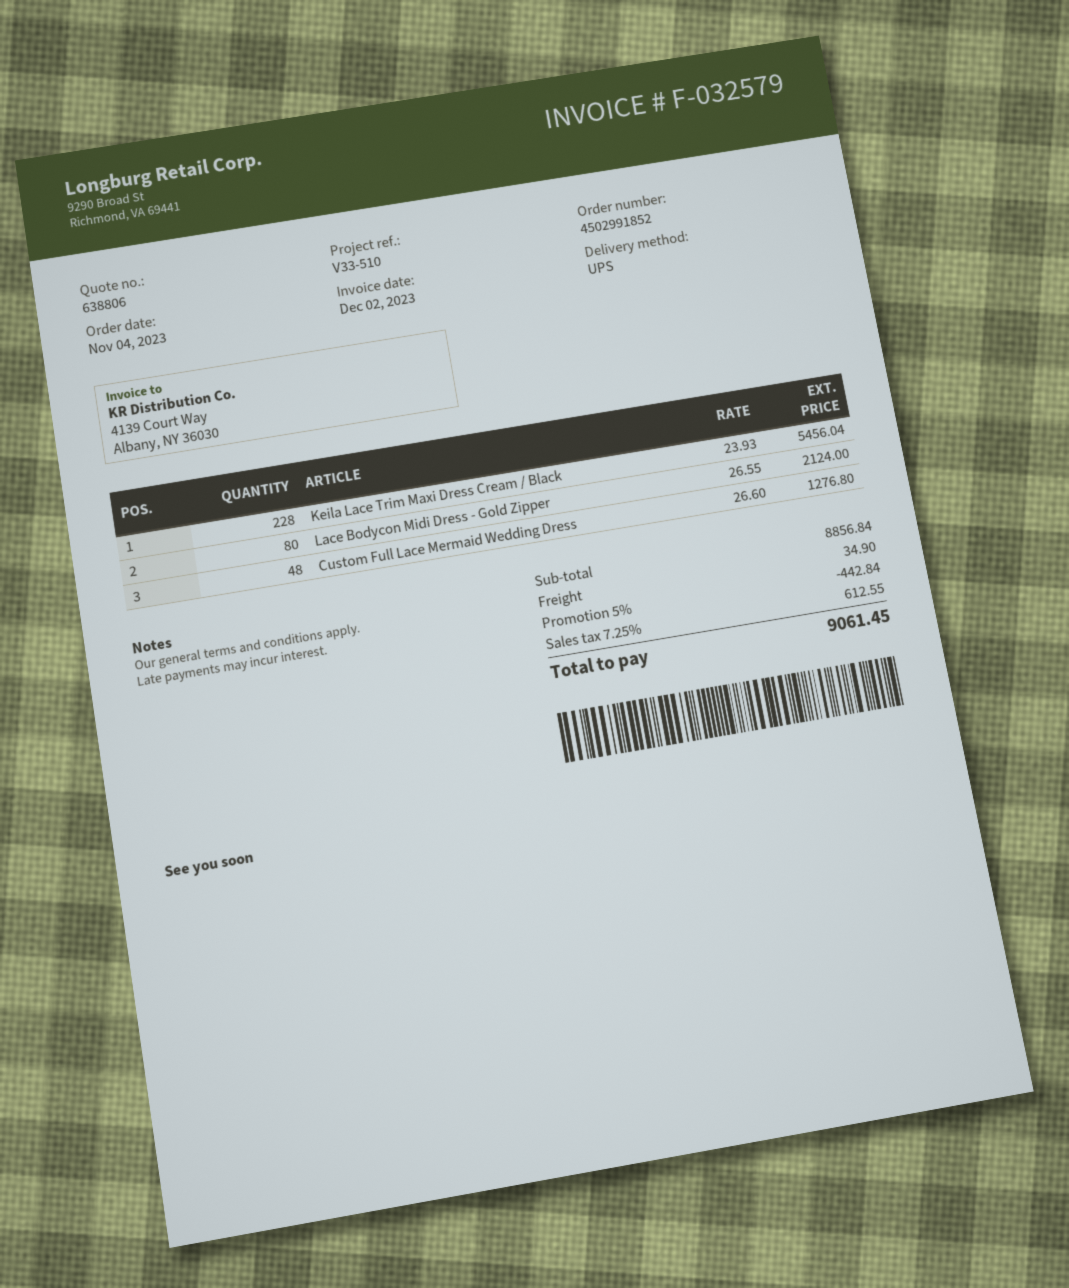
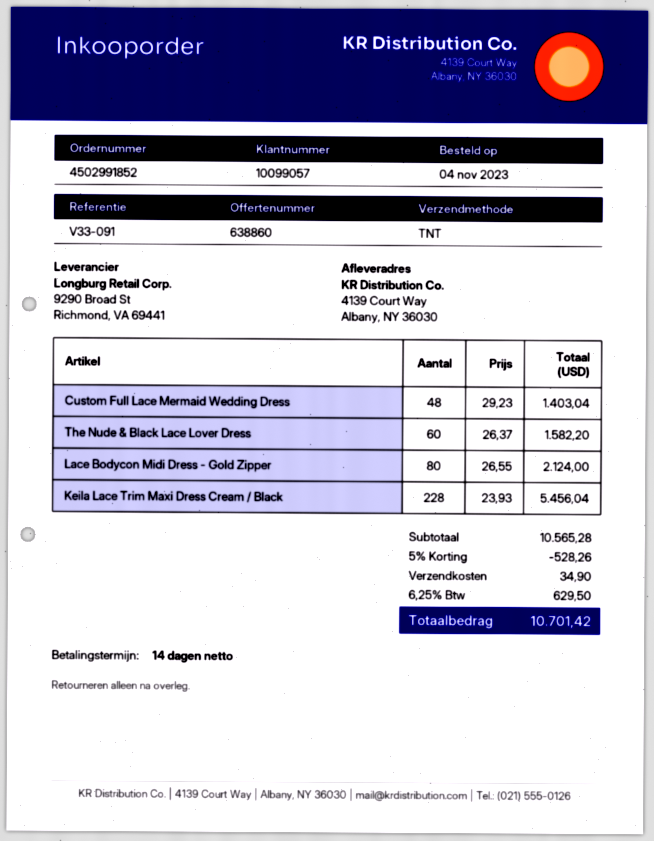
quote number: 638806 -> 638860
reference: V33-510 -> V33-091
shipping method: UPS -> TNT
Custom Full Lace Mermaid Wedding Dress: 48 x 26.60 = 1276.80 -> 48 x 29.23 = 1403.04
The Nude & Black Lace Lover Dress: none -> 60 x 26.37 = 1582.20
subtotal: 8856.84 -> 10565.28
discount: 5% = 442.84 -> 5% = 528.26
tax: 7.25% = 612.55 -> 6.25% = 629.50
total: 9061.45 -> 10701.42

